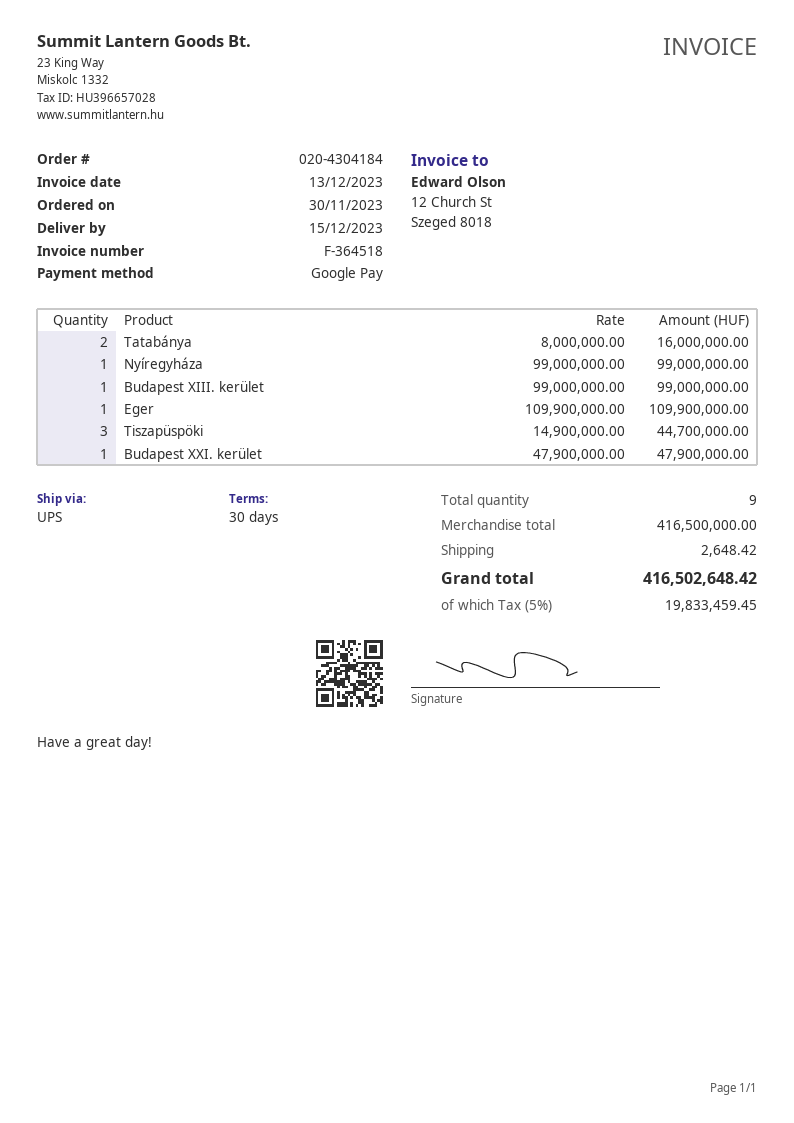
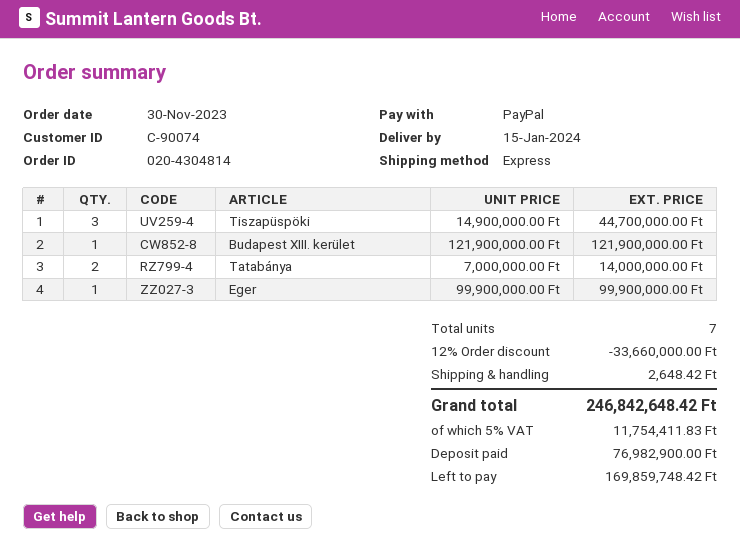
order number: 020-4304184 -> 020-4304814
delivery date: 2023-12-15 -> 2024-01-15
payment method: Google Pay -> PayPal
shipping method: UPS -> express
Tatabánya: 2 x 8000000.00 = 16000000.00 -> 2 x 7000000.00 = 14000000.00
Nyíregyháza: 1 x 99000000.00 = 99000000.00 -> none
Budapest XIII. kerület: 1 x 99000000.00 = 99000000.00 -> 1 x 121900000.00 = 121900000.00
Eger: 1 x 109900000.00 = 109900000.00 -> 1 x 99900000.00 = 99900000.00
Budapest XXI. kerület: 1 x 47900000.00 = 47900000.00 -> none
total quantity: 9 -> 7
discount: none -> 12% = 33660000.00
tax: 5% = 19833459.45 -> 5% = 11754411.83
total: 416502648.42 -> 246842648.42

